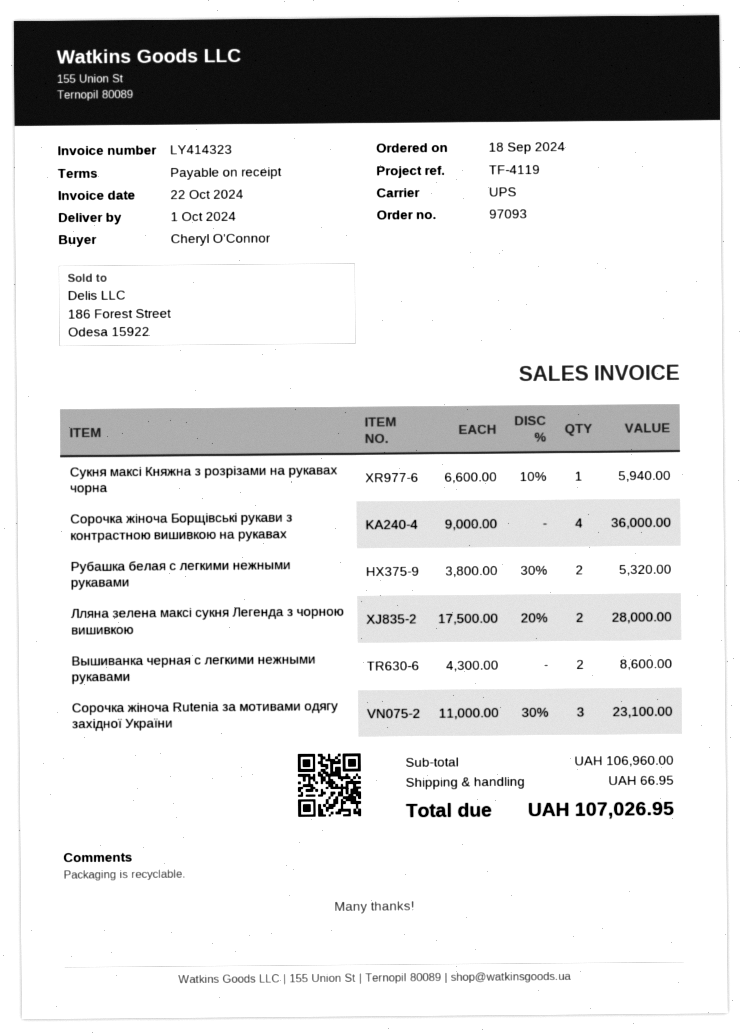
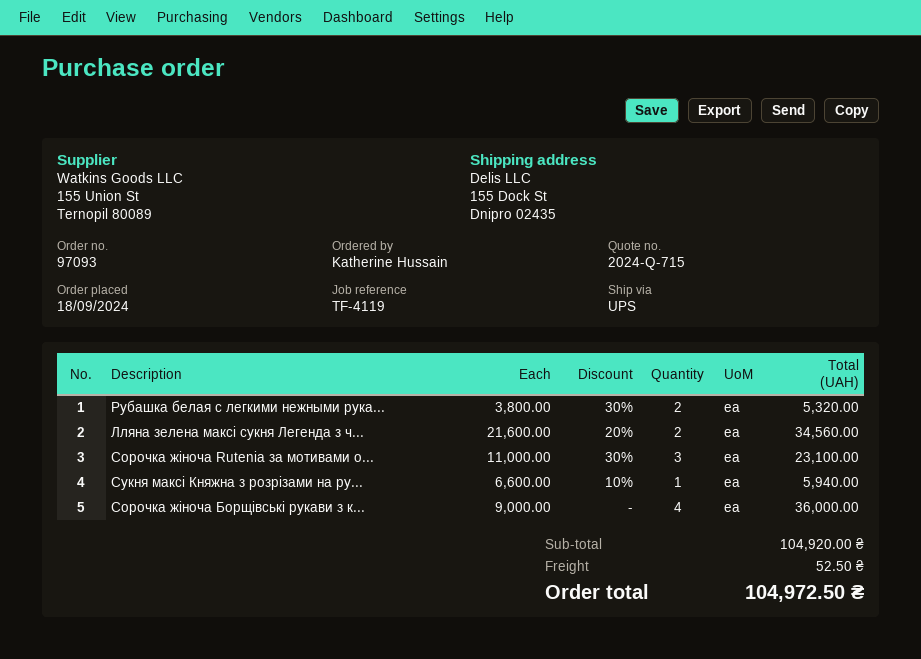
ordered by: Cheryl O'Connor -> Katherine Hussain
Лляна зелена максі сукня Легенда з чорною вишивкою: 2 x 17500.00 - 20% = 28000.00 -> 2 x 21600.00 - 20% = 34560.00
Вышиванка черная с легкими нежными рукавами: 2 x 4300.00 = 8600.00 -> none
subtotal: 106960.00 -> 104920.00
shipping: 66.95 -> 52.50
total: 107026.95 -> 104972.50

